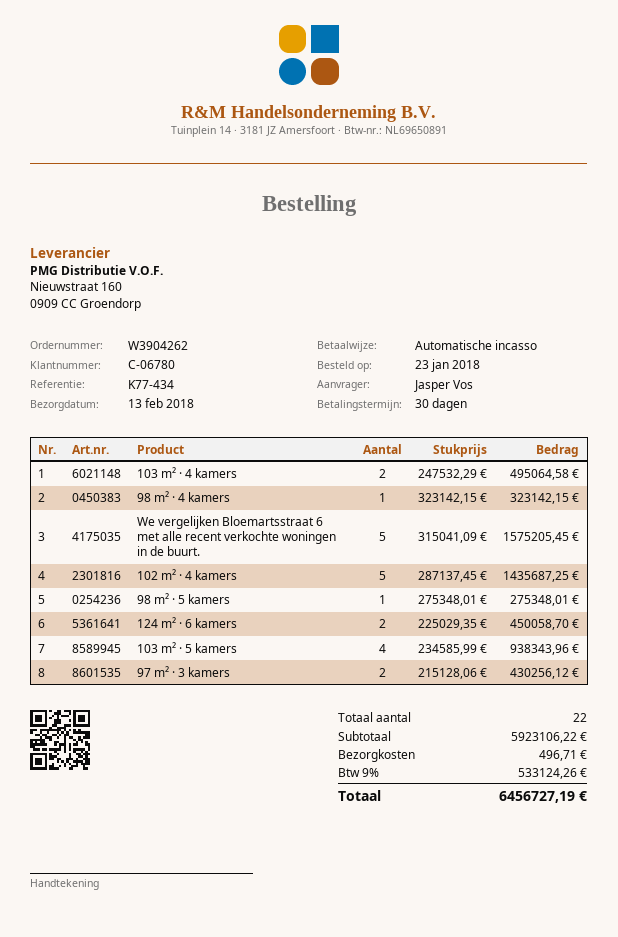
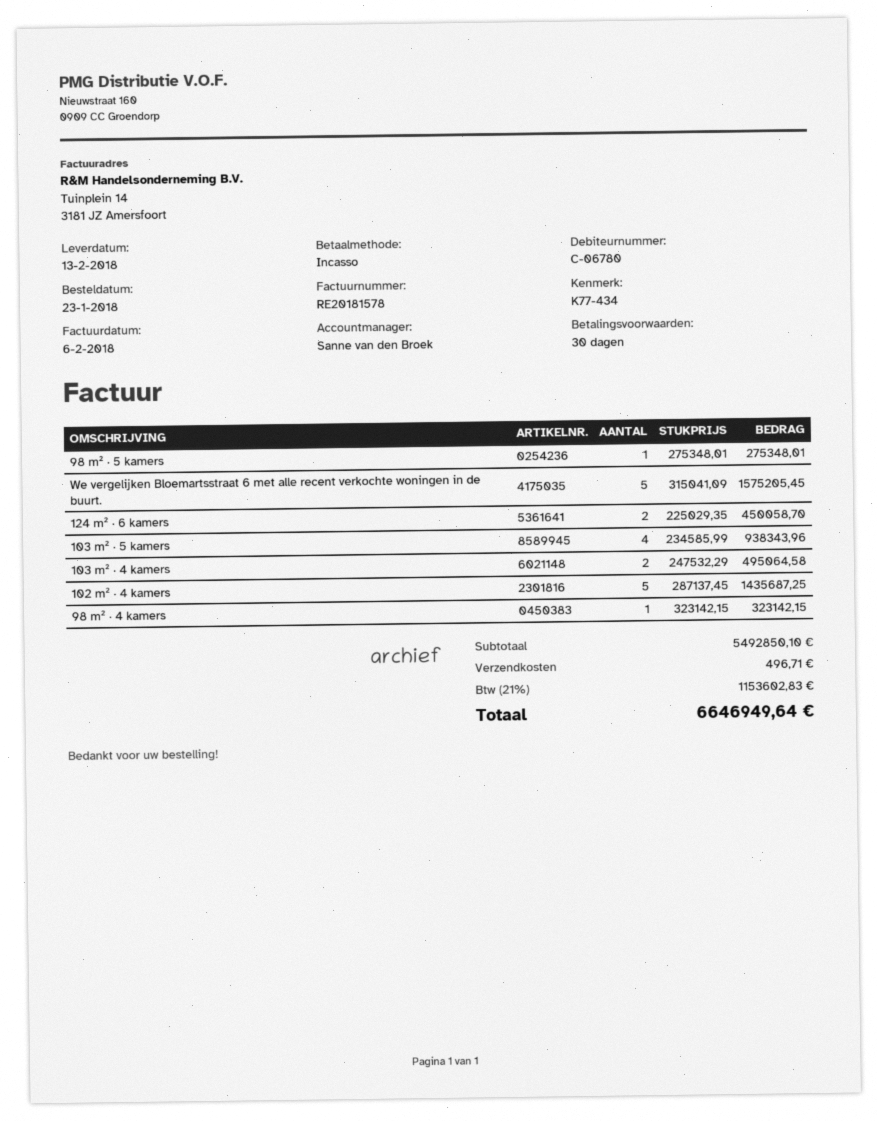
97 m² · 3 kamers: 2 x 215128.06 = 430256.12 -> none
subtotal: 5923106.22 -> 5492850.10
tax: 9% = 533124.26 -> 21% = 1153602.83
total: 6456727.19 -> 6646949.64

